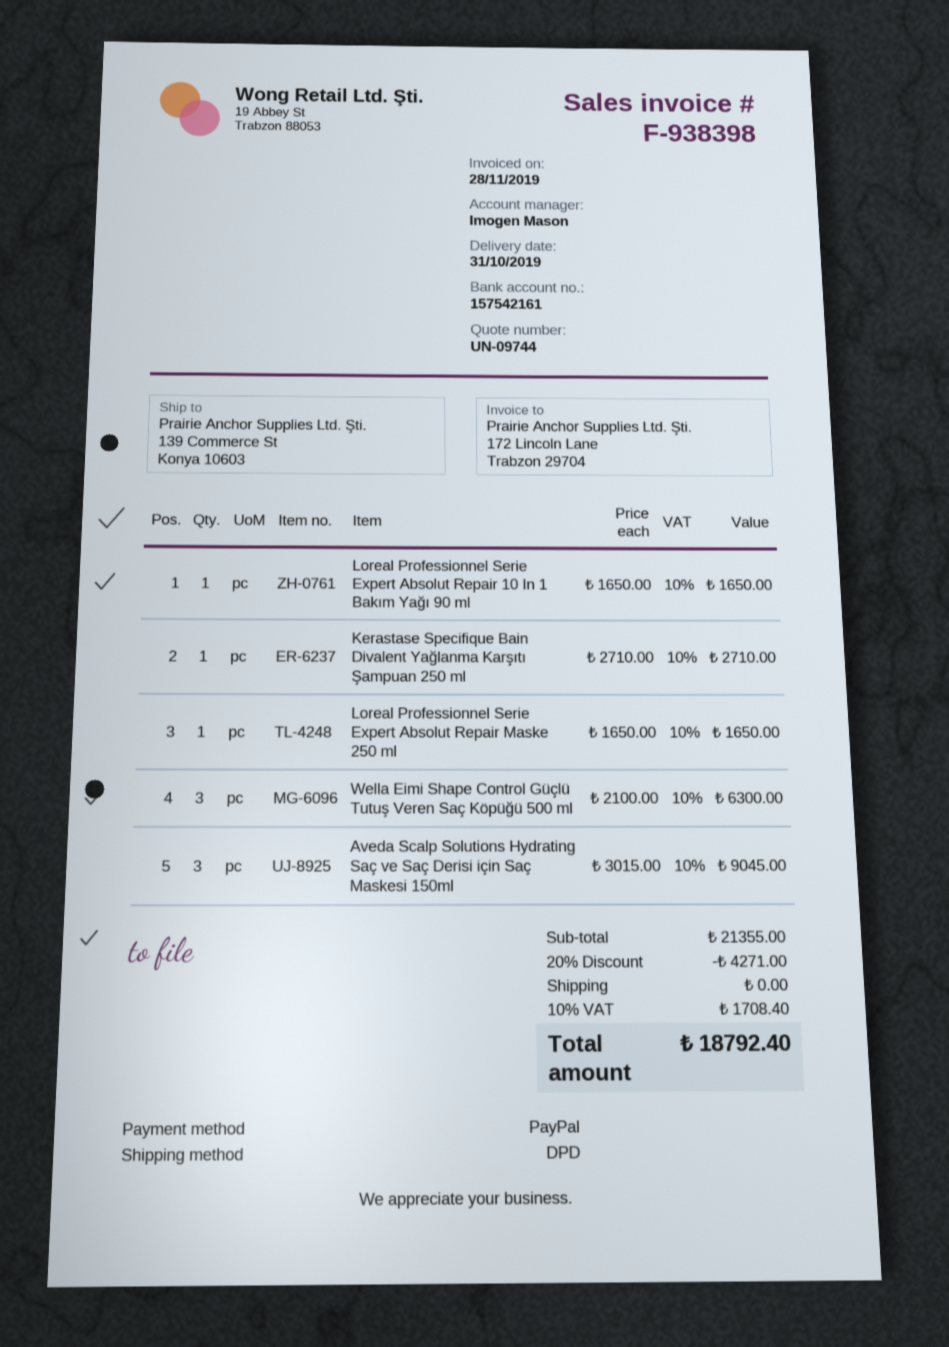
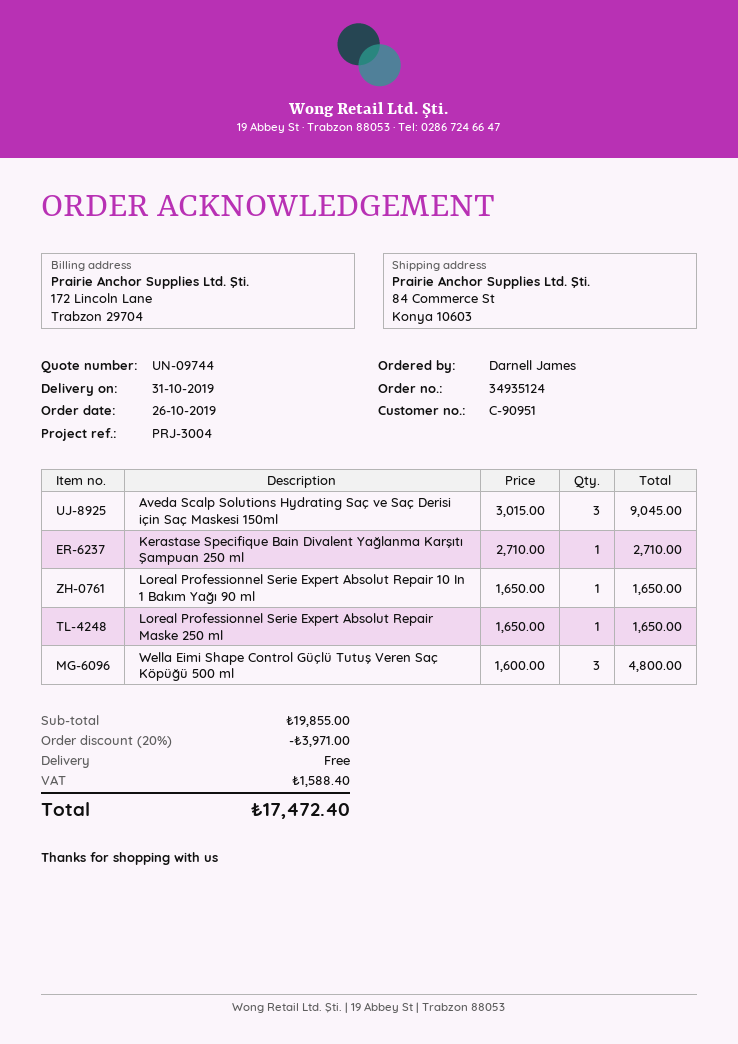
ship to: 139 Commerce St, Konya 10603 -> 84 Commerce St, Konya 10603
Wella Eimi Shape Control Güçlü Tutuş Veren Saç Köpüğü 500 ml: 3 x 2100.00 = 6300.00 -> 3 x 1600.00 = 4800.00
subtotal: 21355.00 -> 19855.00
discount: 20% = 4271.00 -> 20% = 3971.00
tax: 1708.40 -> 1588.40
total: 18792.40 -> 17472.40

